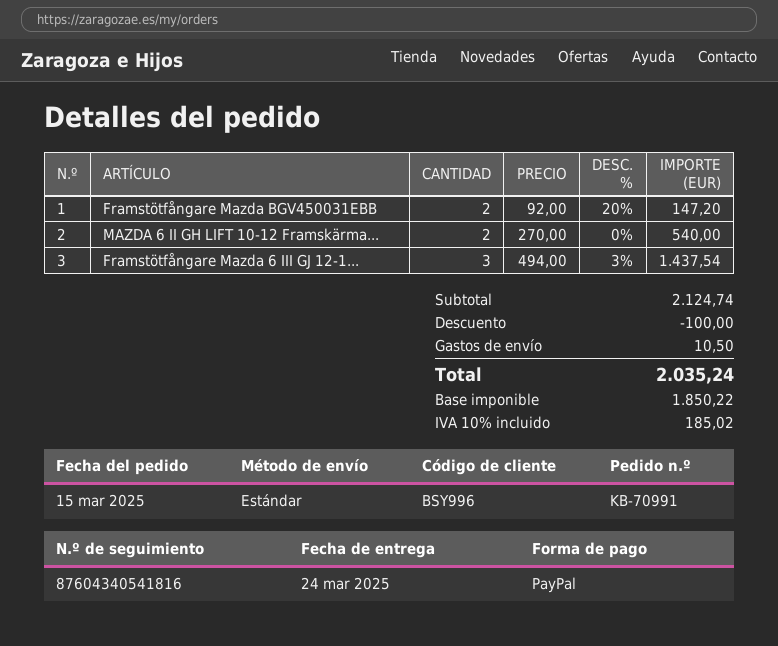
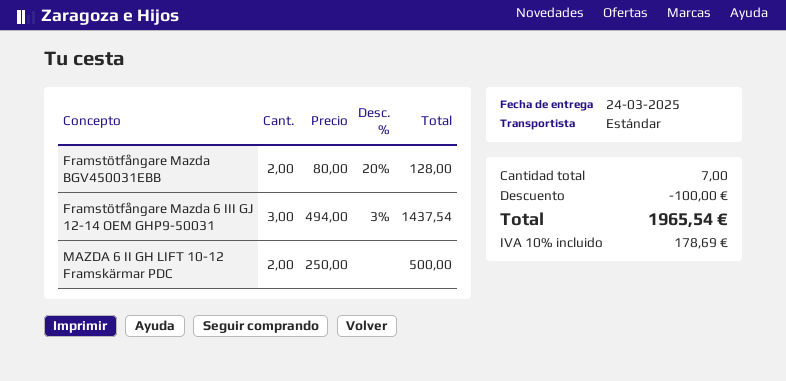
Framstötfångare Mazda BGV450031EBB: 2 x 92.00 - 20% = 147.20 -> 2 x 80.00 - 20% = 128.00
MAZDA 6 II GH LIFT 10-12 Framskärma...: 2 x 270.00 = 540.00 -> 2 x 250.00 = 500.00
shipping: 10.50 -> none
tax: 10% = 185.02 -> 10% = 178.69
total: 2035.24 -> 1965.54

